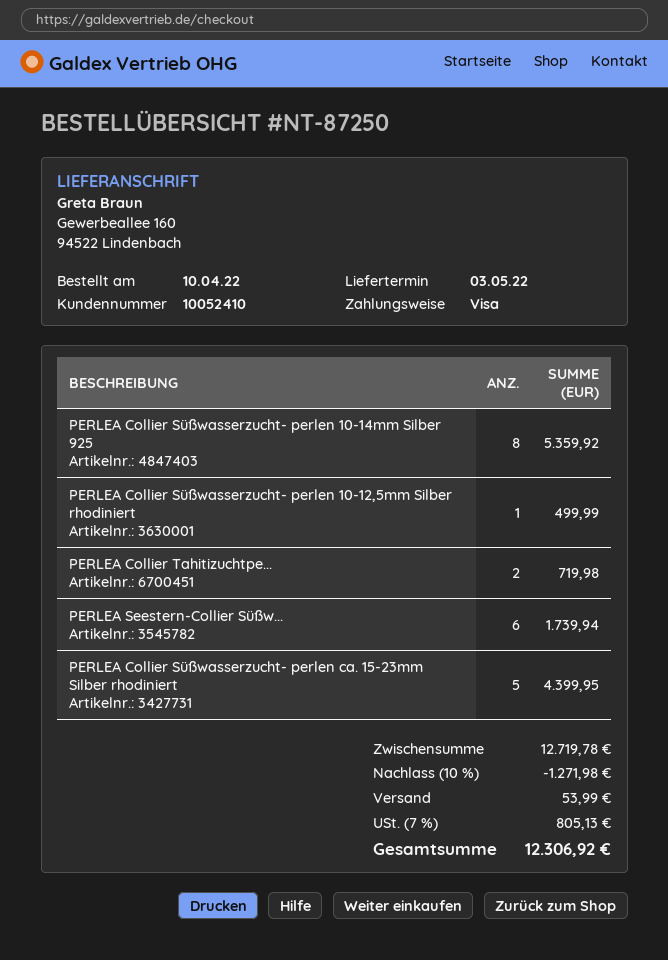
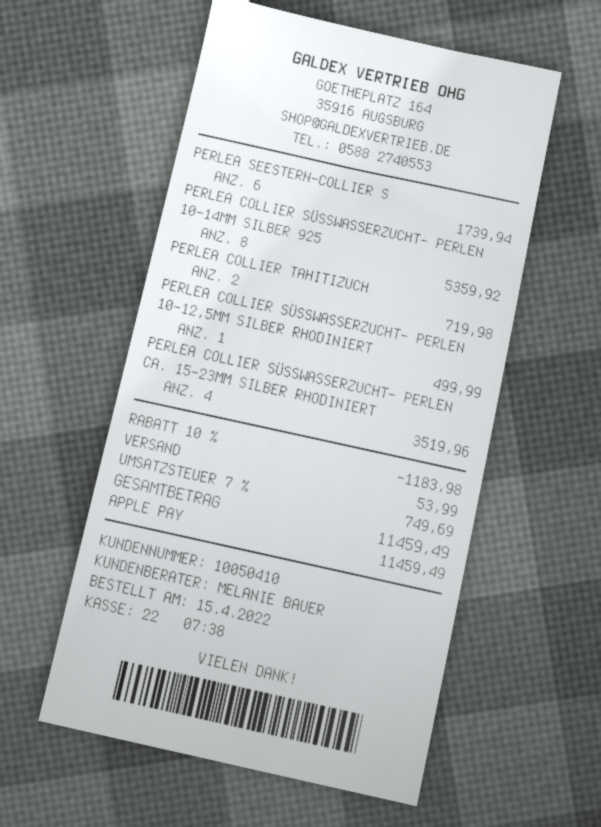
order date: 2022-04-10 -> 2022-04-15
customer number: 10052410 -> 10050410
payment method: Visa -> Apple Pay
PERLEA Collier Süßwasserzucht- perlen ca. 15-23mm Silber rhodiniert: 5 for 4399.95 -> 4 for 3519.96
discount: 10% = 1271.98 -> 10% = 1183.98
tax: 7% = 805.13 -> 7% = 749.69
total: 12306.92 -> 11459.49

